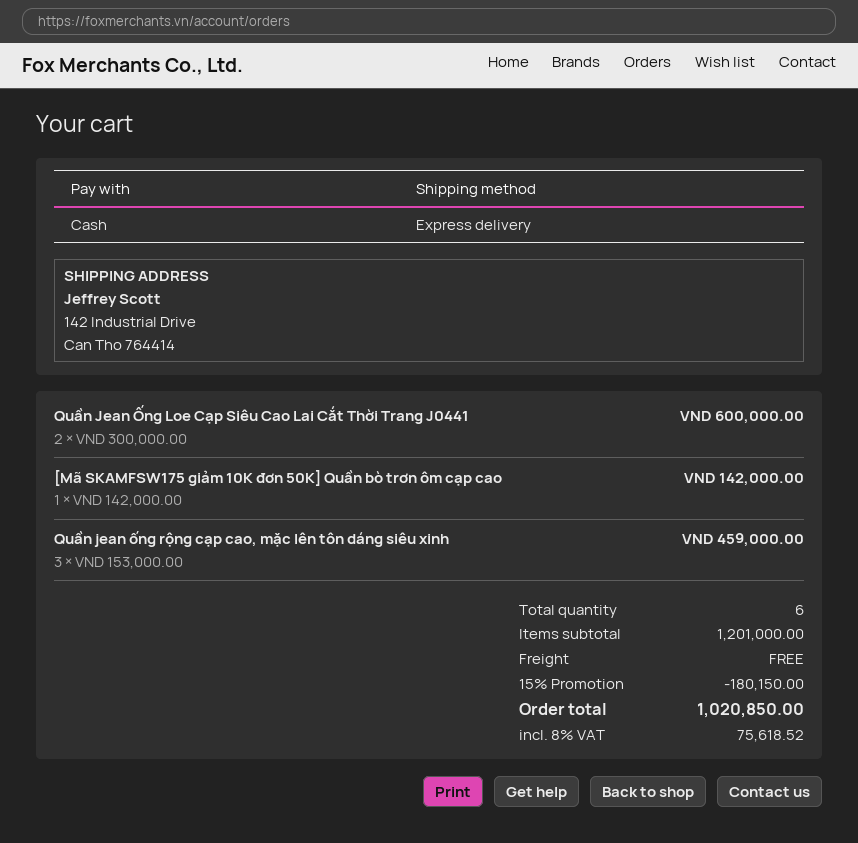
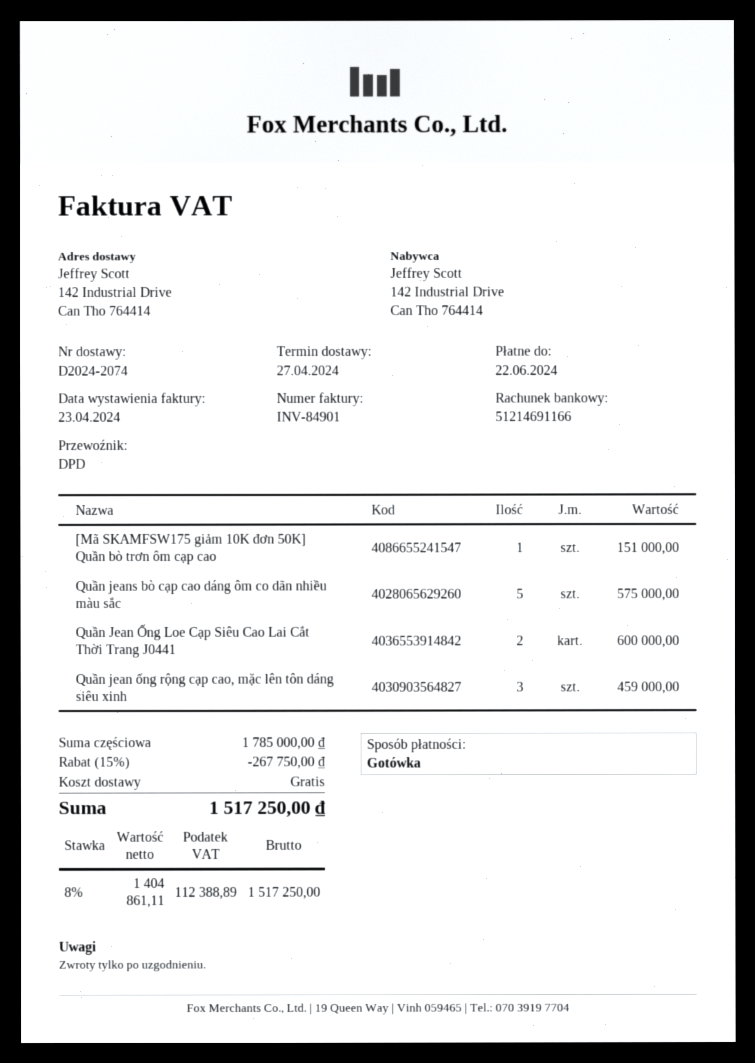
shipping method: express -> DPD
[Mã SKAMFSW175 giảm 10K đơn 50K] Quần bò trơn ôm cạp cao: 1 for 142000.00 -> 1 for 151000.00
Quần jeans bò cạp cao dáng ôm co dãn nhiều màu sắc: none -> 5 for 575000.00
subtotal: 1201000.00 -> 1785000.00
discount: 15% = 180150.00 -> 15% = 267750.00
tax: 8% = 75618.52 -> 8% = 112388.89
total: 1020850.00 -> 1517250.00

